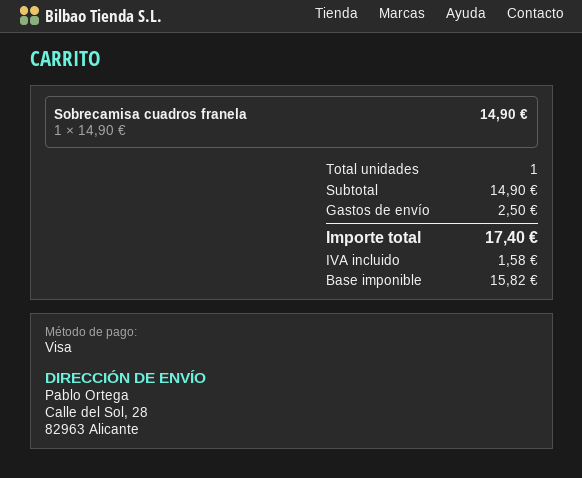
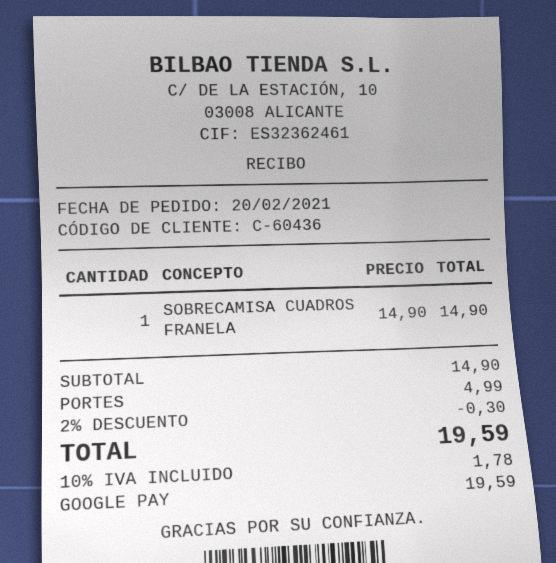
payment method: Visa -> Google Pay
discount: none -> 2% = 0.30
shipping: 2.50 -> 4.99
tax: 1.58 -> 1.78
total: 17.40 -> 19.59

